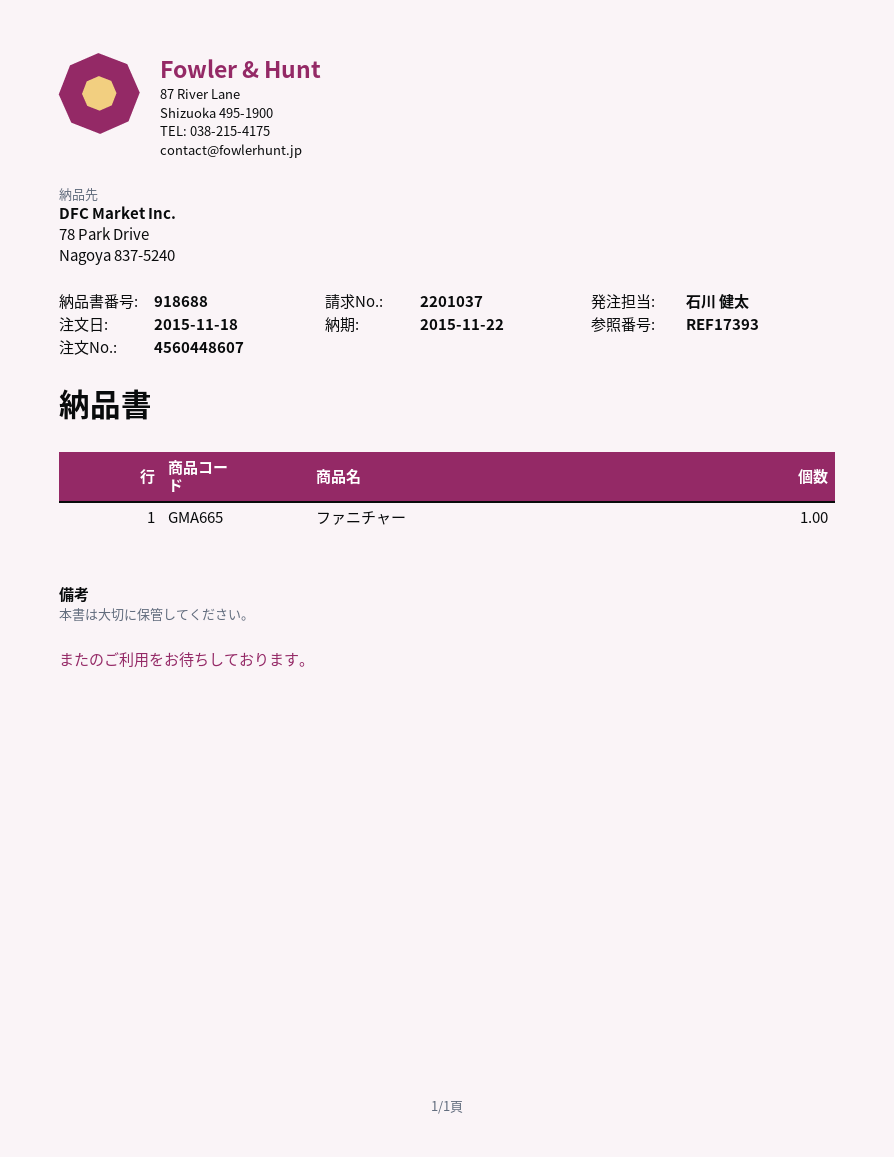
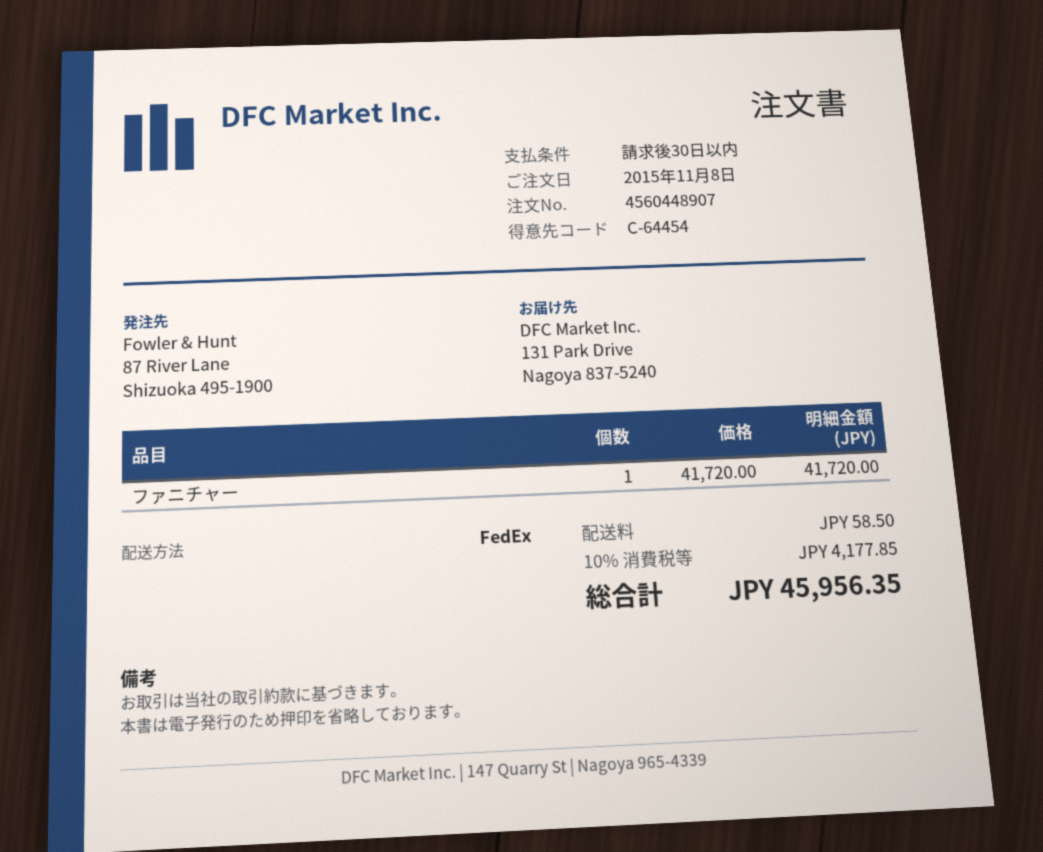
order number: 4560448607 -> 4560448907
order date: 2015-11-18 -> 2015-11-08
ship to: 78 Park Drive, Nagoya 837-5240 -> 131 Park Drive, Nagoya 837-5240

